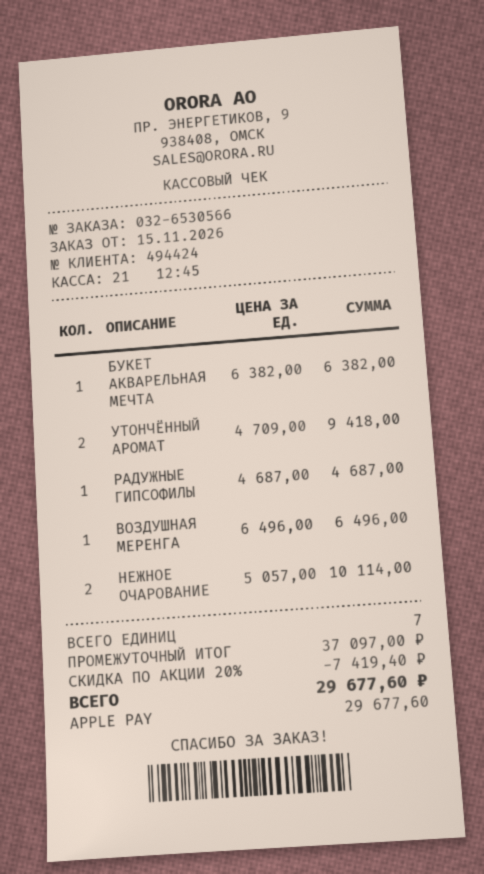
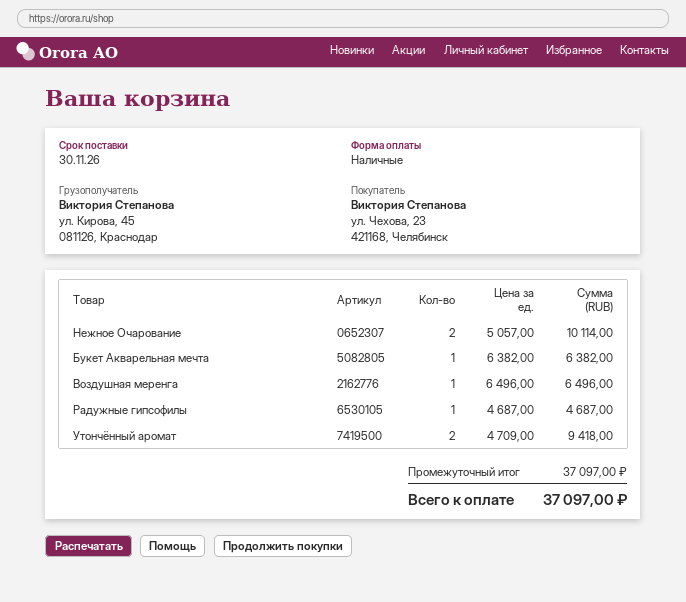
payment method: Apple Pay -> cash
discount: 20% = 7419.40 -> none
total: 29677.60 -> 37097.00

